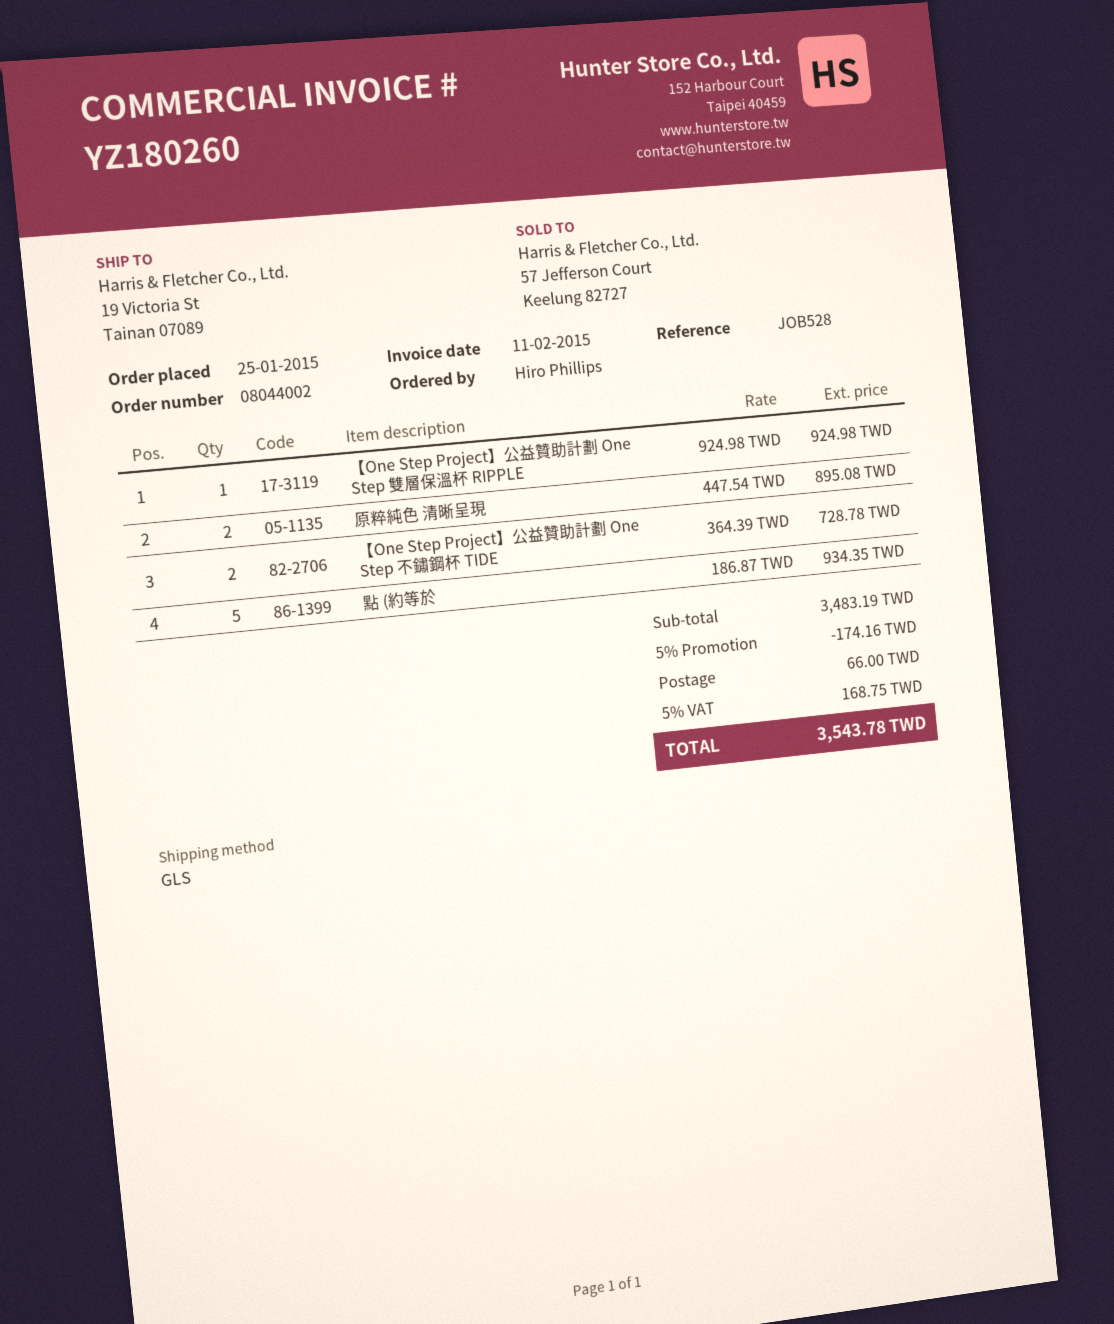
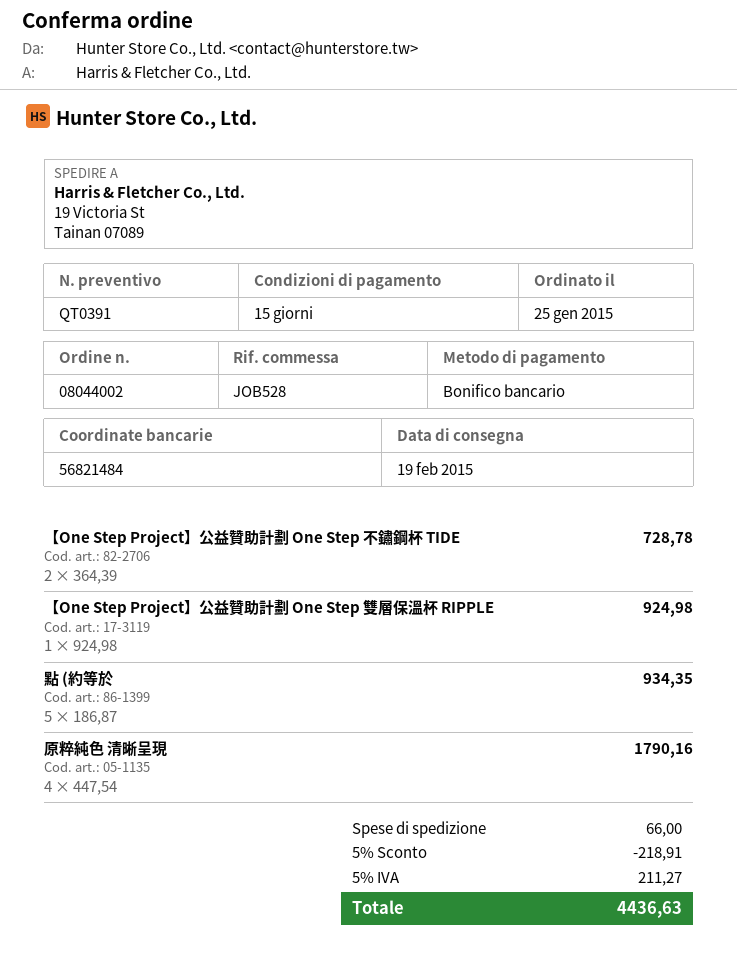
原粹純色 清晰呈現: 2 x 447.54 = 895.08 -> 4 x 447.54 = 1790.16
discount: 5% = 174.16 -> 5% = 218.91
tax: 5% = 168.75 -> 5% = 211.27
total: 3543.78 -> 4436.63

